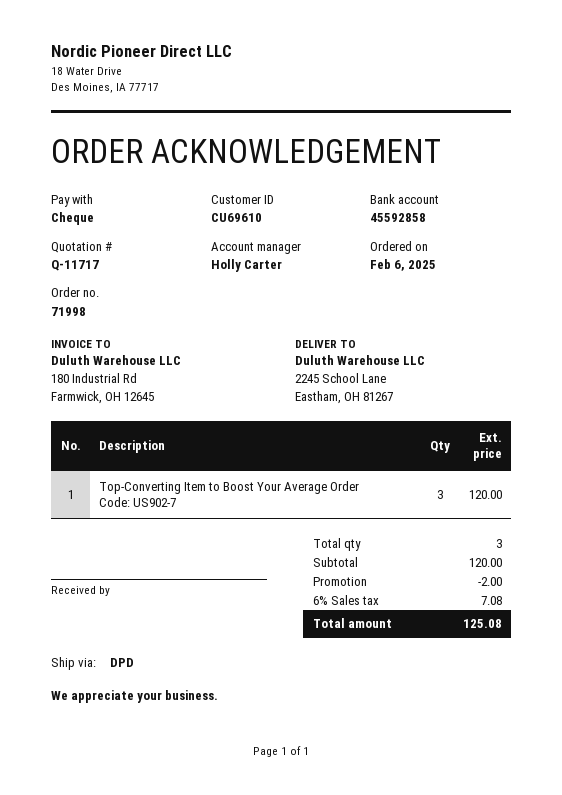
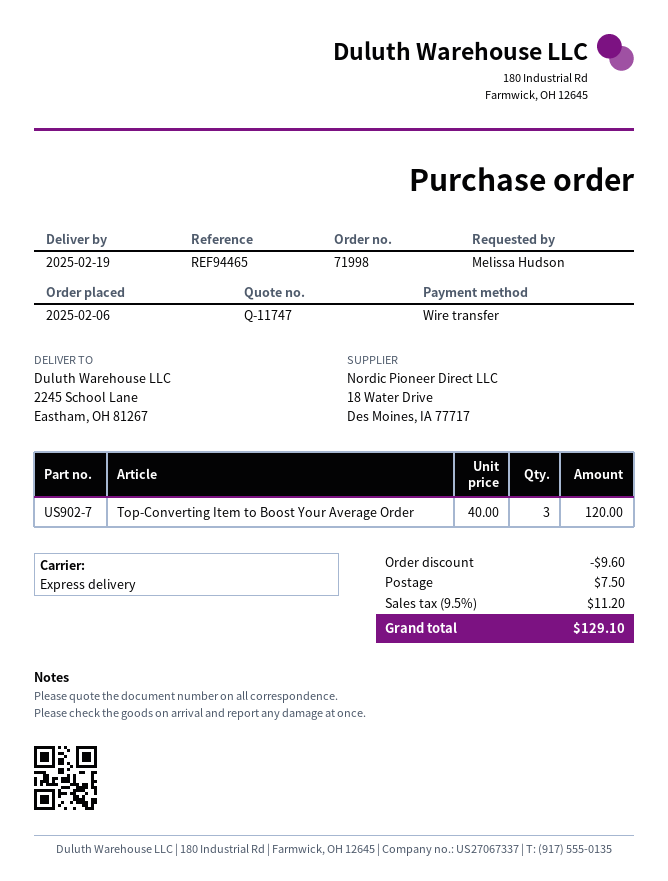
quote number: Q-11717 -> Q-11747
payment method: cheque -> bank transfer
shipping method: DPD -> express
discount: 2.00 -> 9.60
shipping: none -> 7.50
tax: 6% = 7.08 -> 9.5% = 11.20
total: 125.08 -> 129.10

